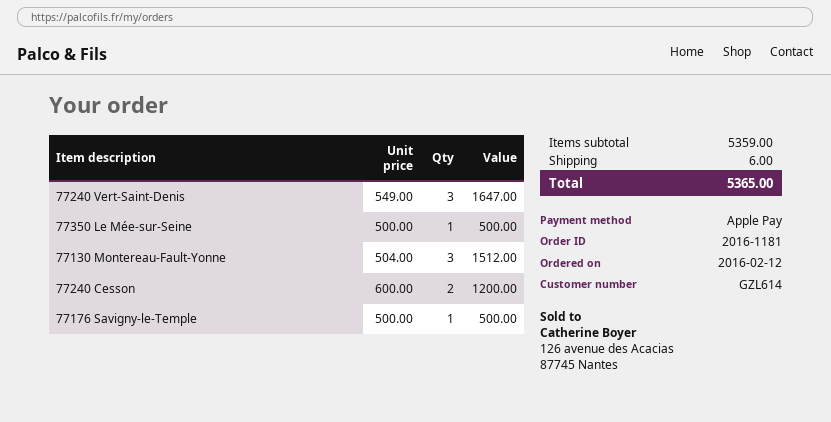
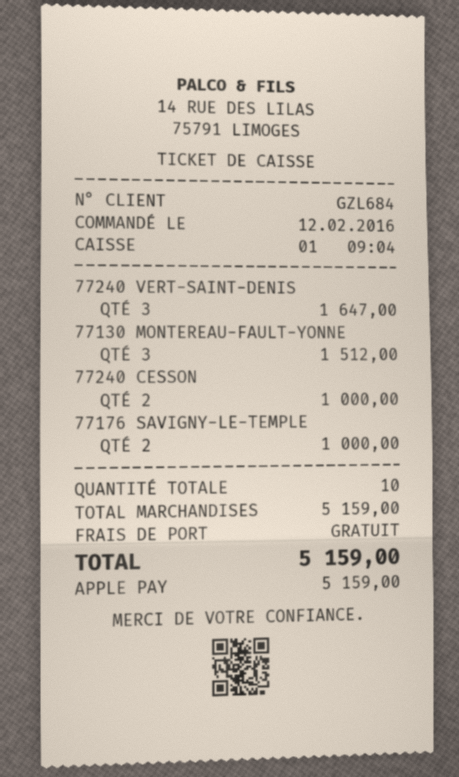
customer number: GZL614 -> GZL684
77350 Le Mée-sur-Seine: 1 for 500.00 -> none
77240 Cesson: 2 for 1200.00 -> 2 for 1000.00
77176 Savigny-le-Temple: 1 for 500.00 -> 2 for 1000.00
subtotal: 5359.00 -> 5159.00
shipping: 6.00 -> 0.00
total: 5365.00 -> 5159.00

